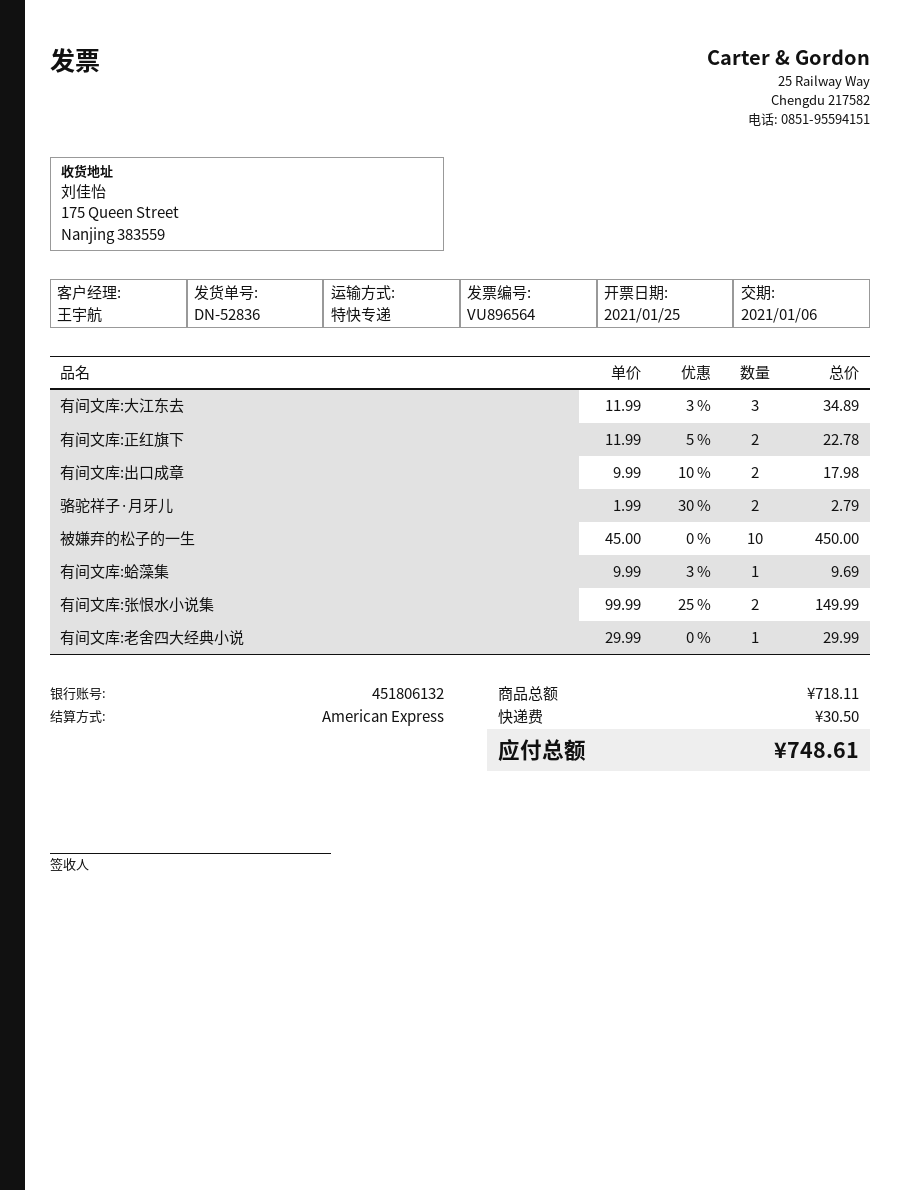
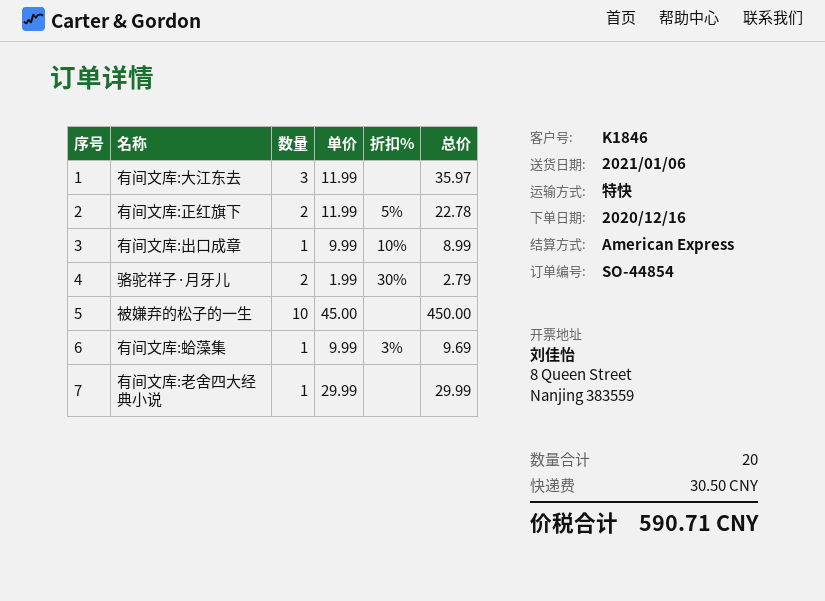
有间文库:大江东去: 3 x 11.99 - 3% = 34.89 -> 3 x 11.99 = 35.97
有间文库:出口成章: 2 x 9.99 - 10% = 17.98 -> 1 x 9.99 - 10% = 8.99
有间文库:张恨水小说集: 2 x 99.99 - 25% = 149.99 -> none
total: 748.61 -> 590.71

